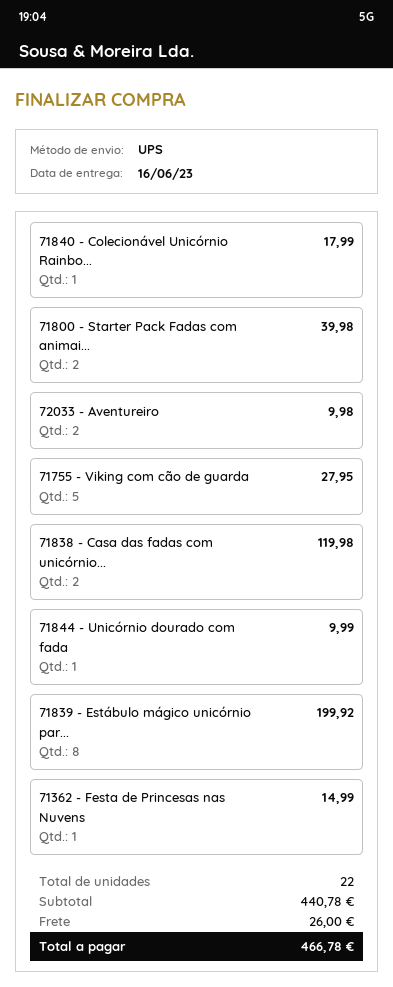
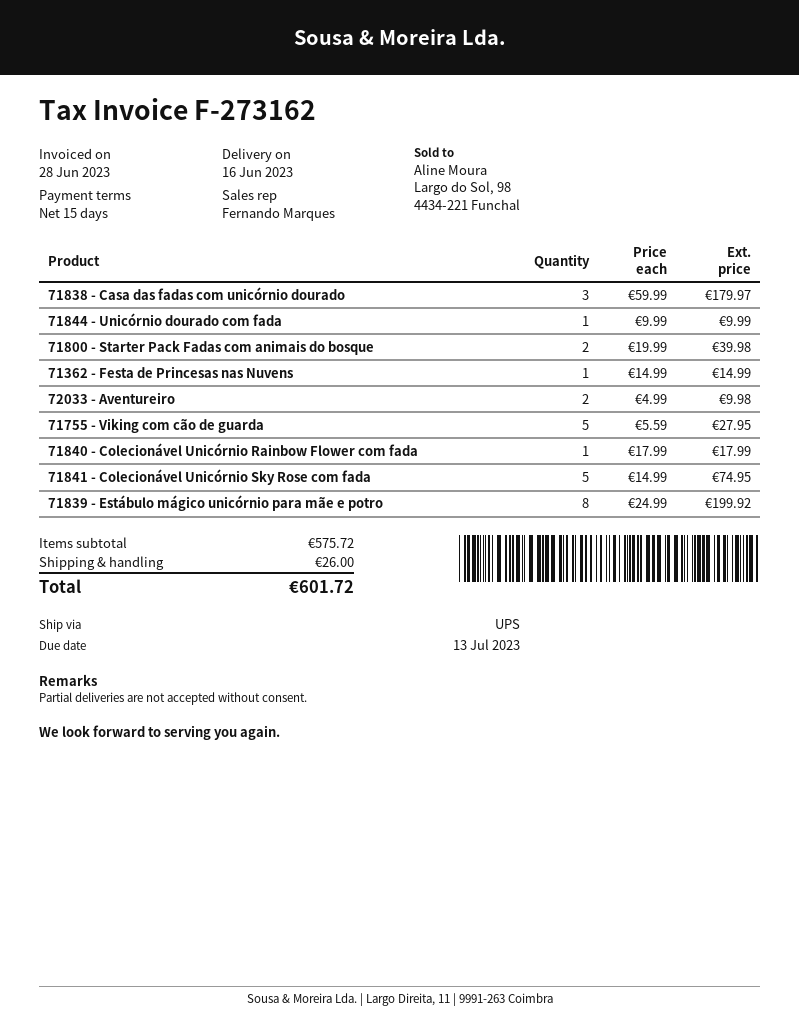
71838 - Casa das fadas com unicórnio...: 2 for 119.98 -> 3 for 179.97
71841 - Colecionável Unicórnio Sky Rose com fada: none -> 5 for 74.95
subtotal: 440.78 -> 575.72
total: 466.78 -> 601.72

